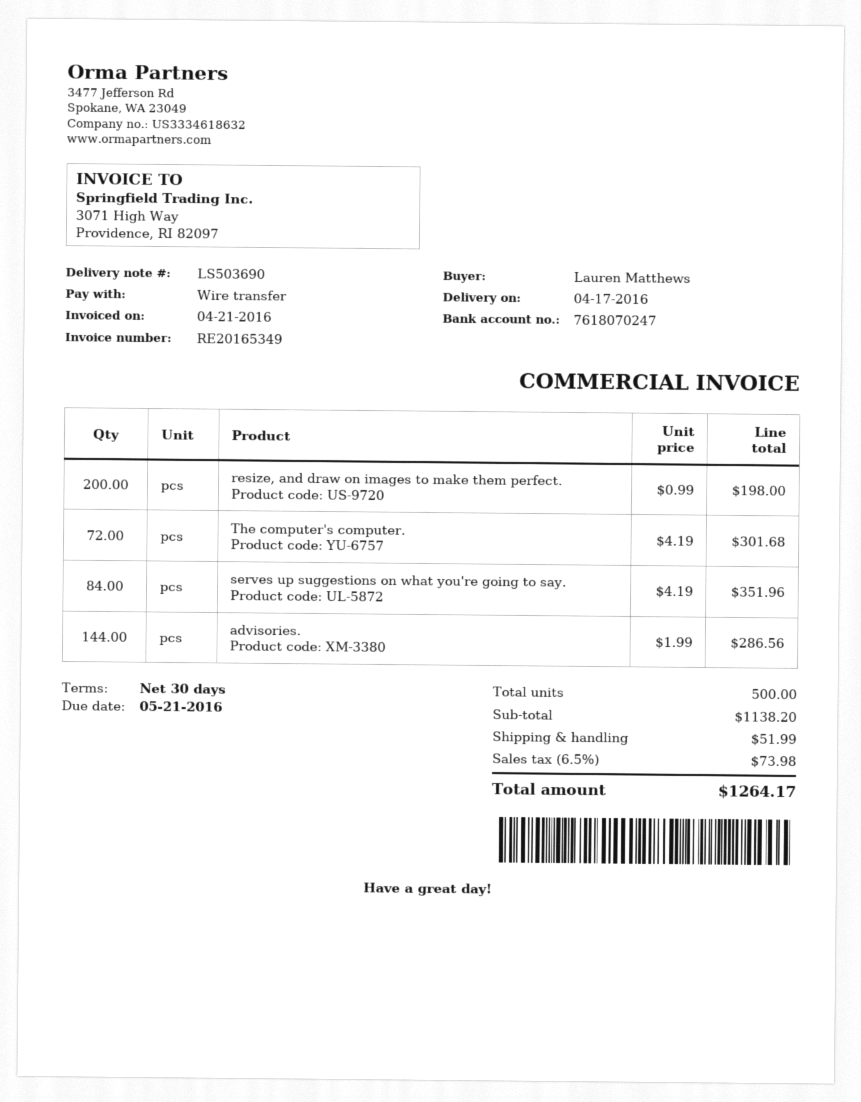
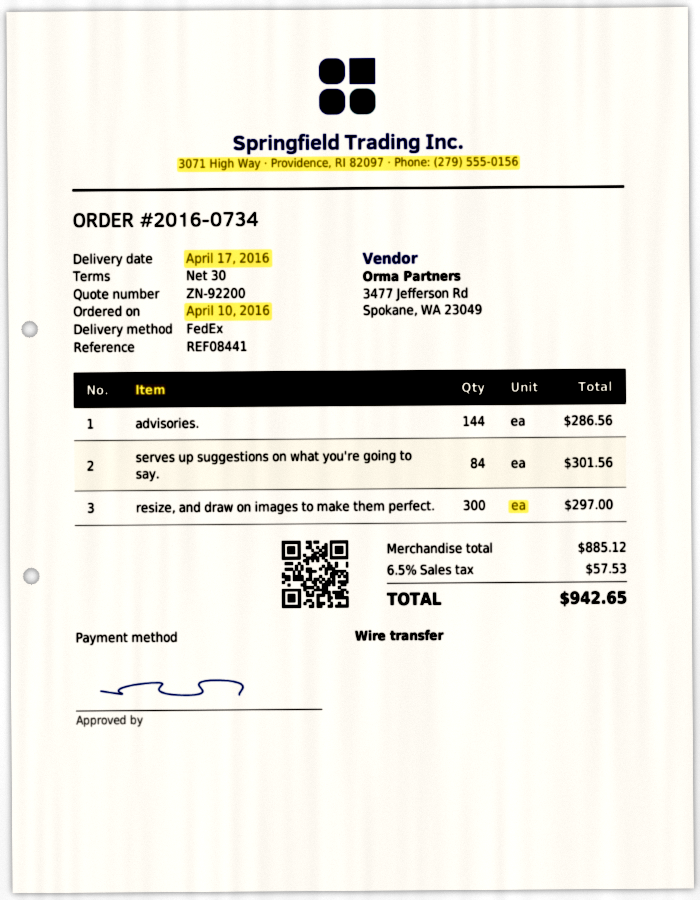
resize, and draw on images to make them perfect.: 200 for 198.00 -> 300 for 297.00
The computer's computer.: 72 for 301.68 -> none
serves up suggestions on what you're going to say.: 84 for 351.96 -> 84 for 301.56
subtotal: 1138.20 -> 885.12
shipping: 51.99 -> none
tax: 6.5% = 73.98 -> 6.5% = 57.53
total: 1264.17 -> 942.65

